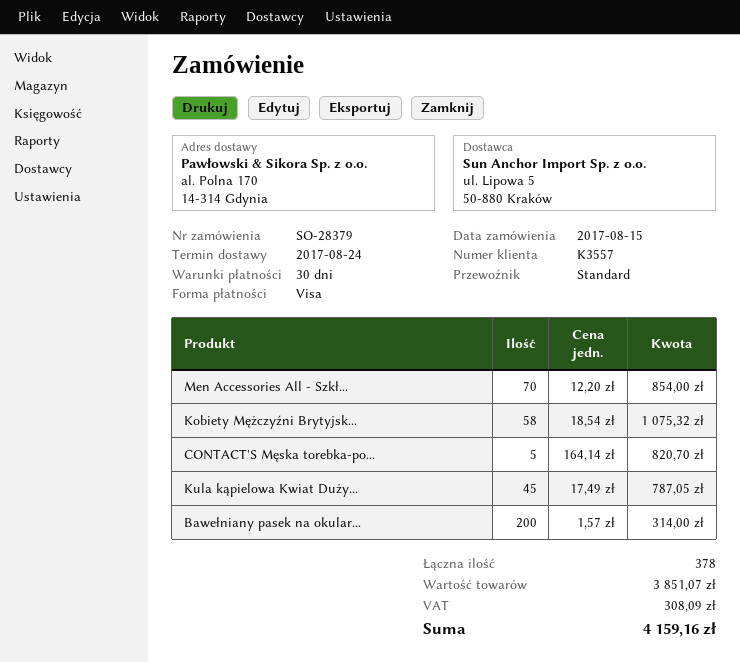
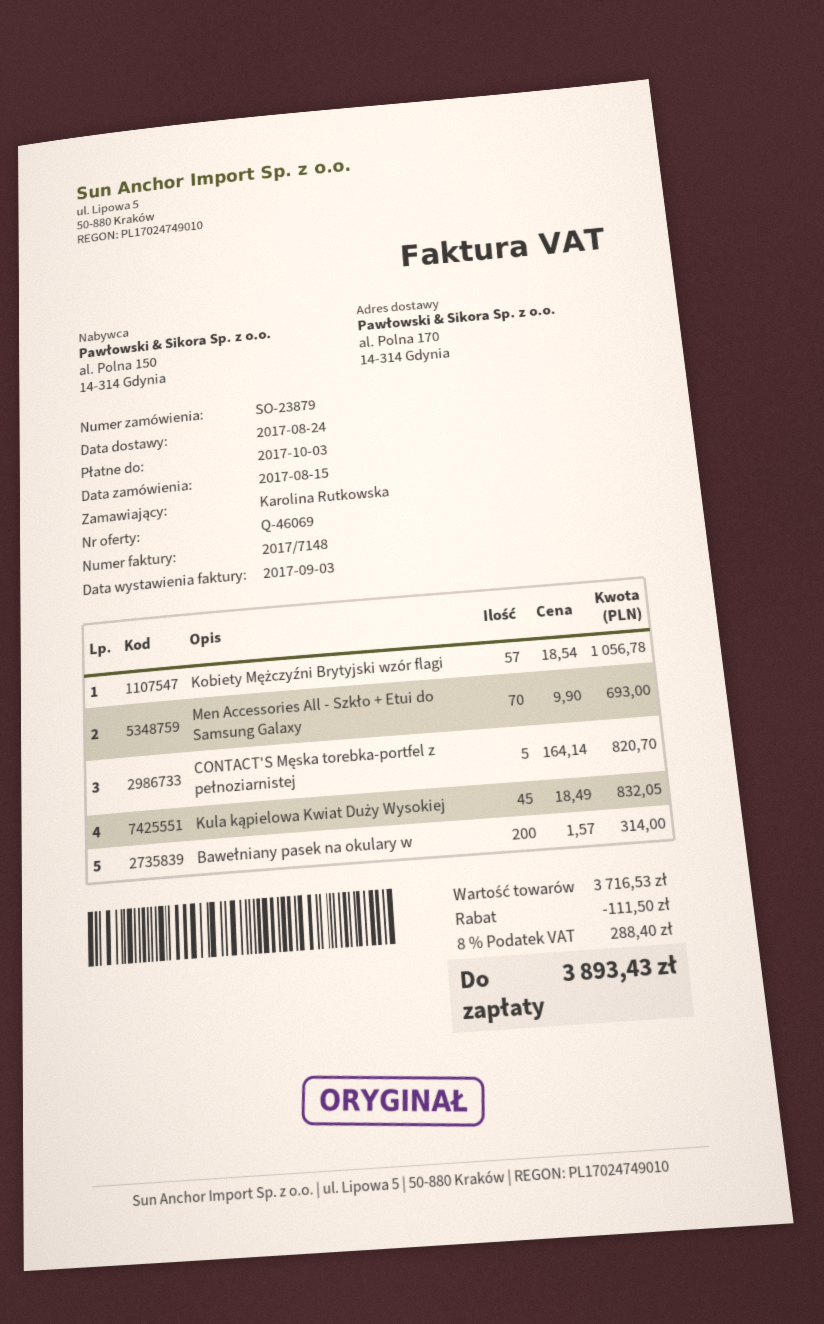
order number: SO-28379 -> SO-23879
Men Accessories All - Szkł...: 70 x 12.20 = 854.00 -> 70 x 9.90 = 693.00
Kobiety Mężczyźni Brytyjsk...: 58 x 18.54 = 1075.32 -> 57 x 18.54 = 1056.78
Kula kąpielowa Kwiat Duży...: 45 x 17.49 = 787.05 -> 45 x 18.49 = 832.05
subtotal: 3851.07 -> 3716.53
discount: none -> 111.50
tax: 308.09 -> 288.40
total: 4159.16 -> 3893.43

